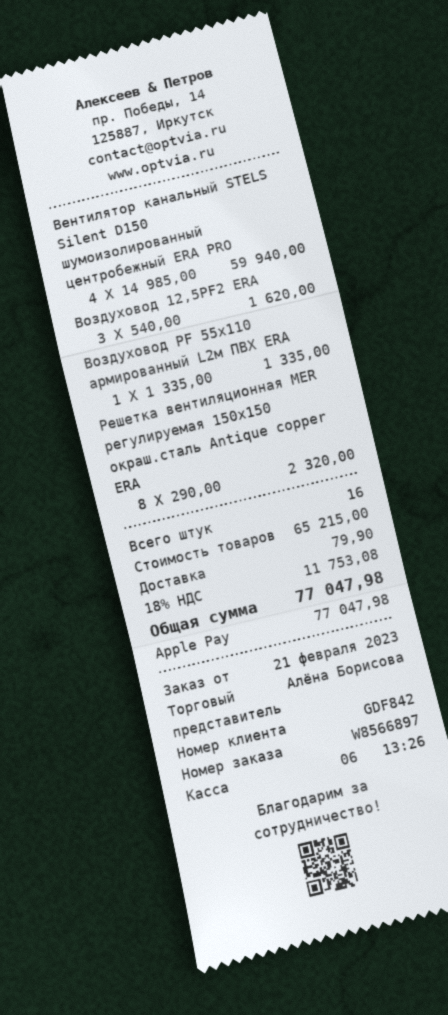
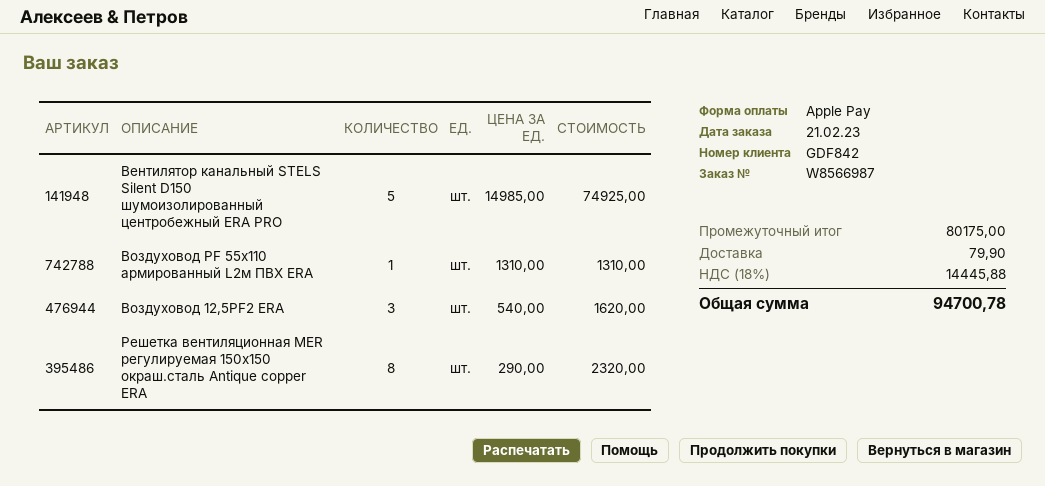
order number: W8566897 -> W8566987
Вентилятор канальный STELS Silent D150 шумоизолированный центробежный ERA PRO: 4 x 14985.00 = 59940.00 -> 5 x 14985.00 = 74925.00
Воздуховод PF 55х110 армированный L2м ПВХ ERA: 1 x 1335.00 = 1335.00 -> 1 x 1310.00 = 1310.00
subtotal: 65215.00 -> 80175.00
tax: 18% = 11753.08 -> 18% = 14445.88
total: 77047.98 -> 94700.78

